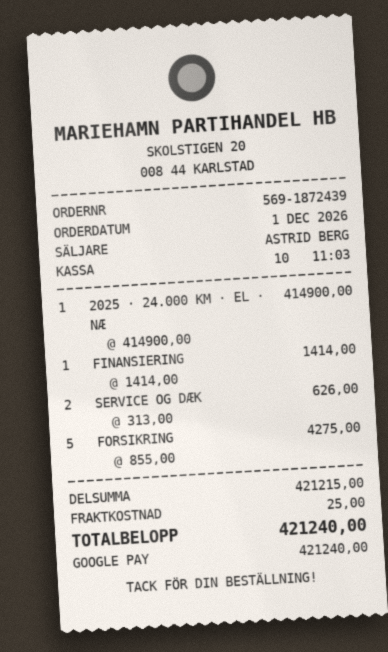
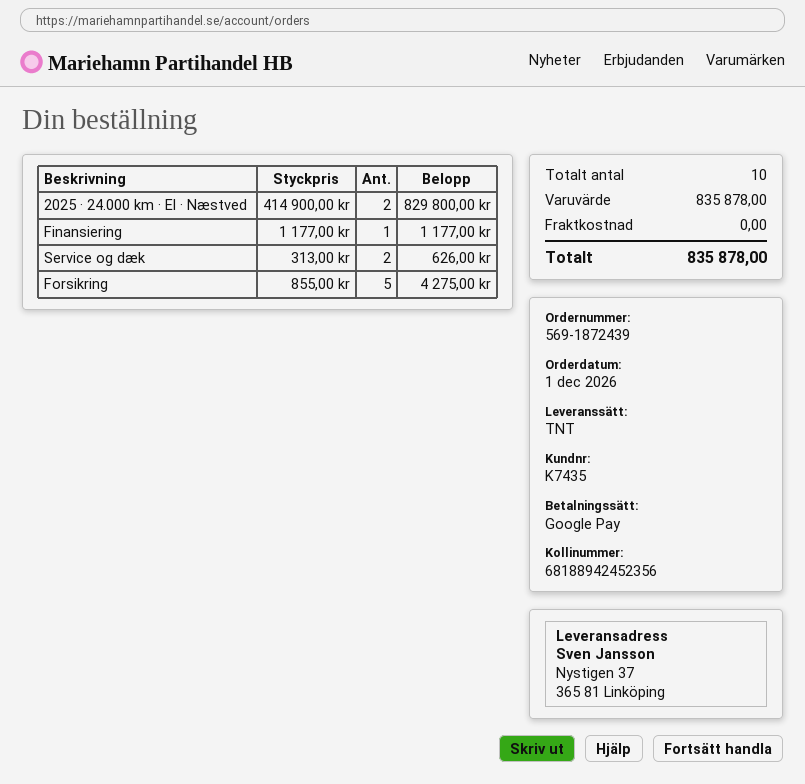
2025 · 24.000 KM · EL · NÆ: 1 x 414900.00 = 414900.00 -> 2 x 414900.00 = 829800.00
FINANSIERING: 1 x 1414.00 = 1414.00 -> 1 x 1177.00 = 1177.00
subtotal: 421215.00 -> 835878.00
shipping: 25.00 -> 0.00
total: 421240.00 -> 835878.00

